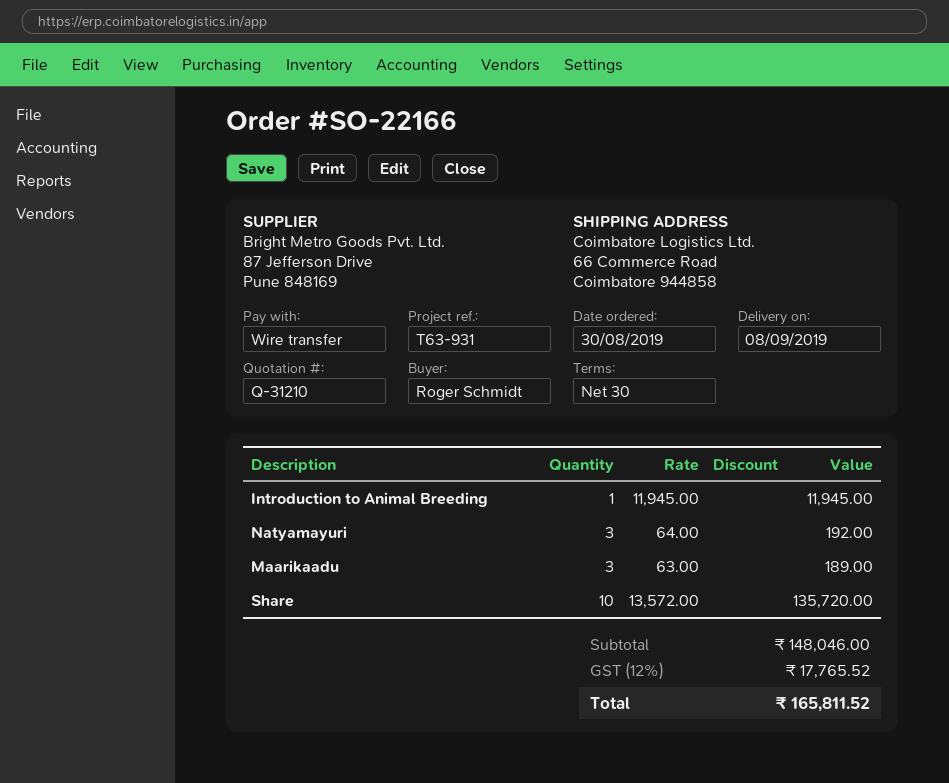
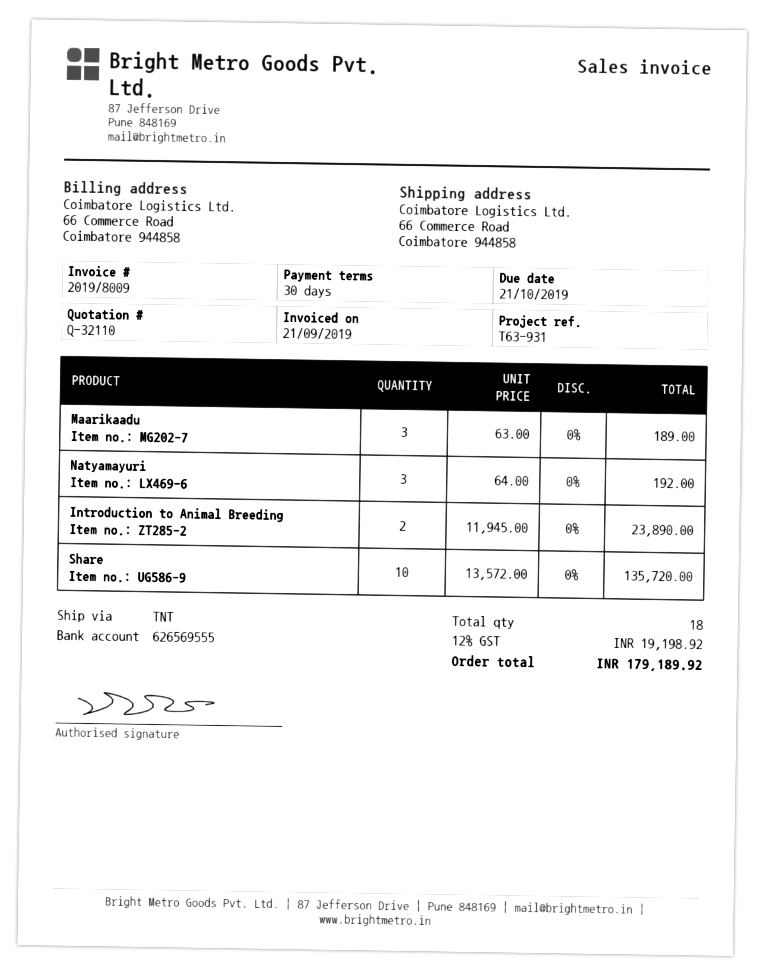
quote number: Q-31210 -> Q-32110
Introduction to Animal Breeding: 1 x 11945.00 = 11945.00 -> 2 x 11945.00 = 23890.00
tax: 12% = 17765.52 -> 12% = 19198.92
total: 165811.52 -> 179189.92

